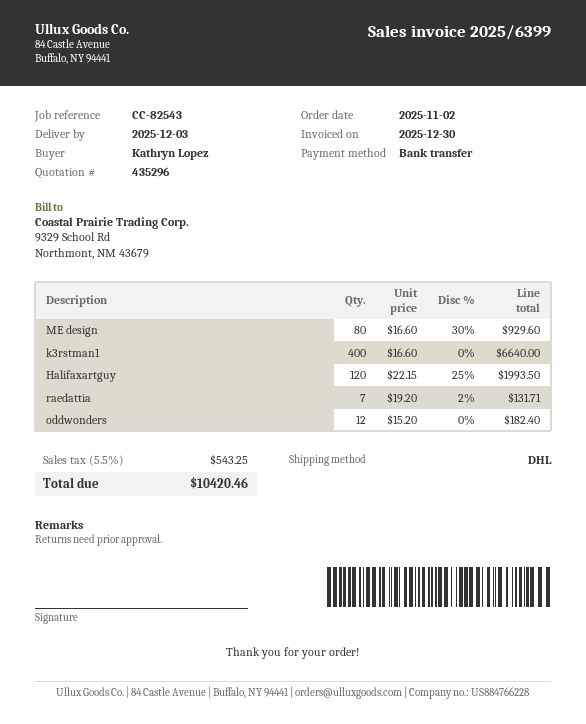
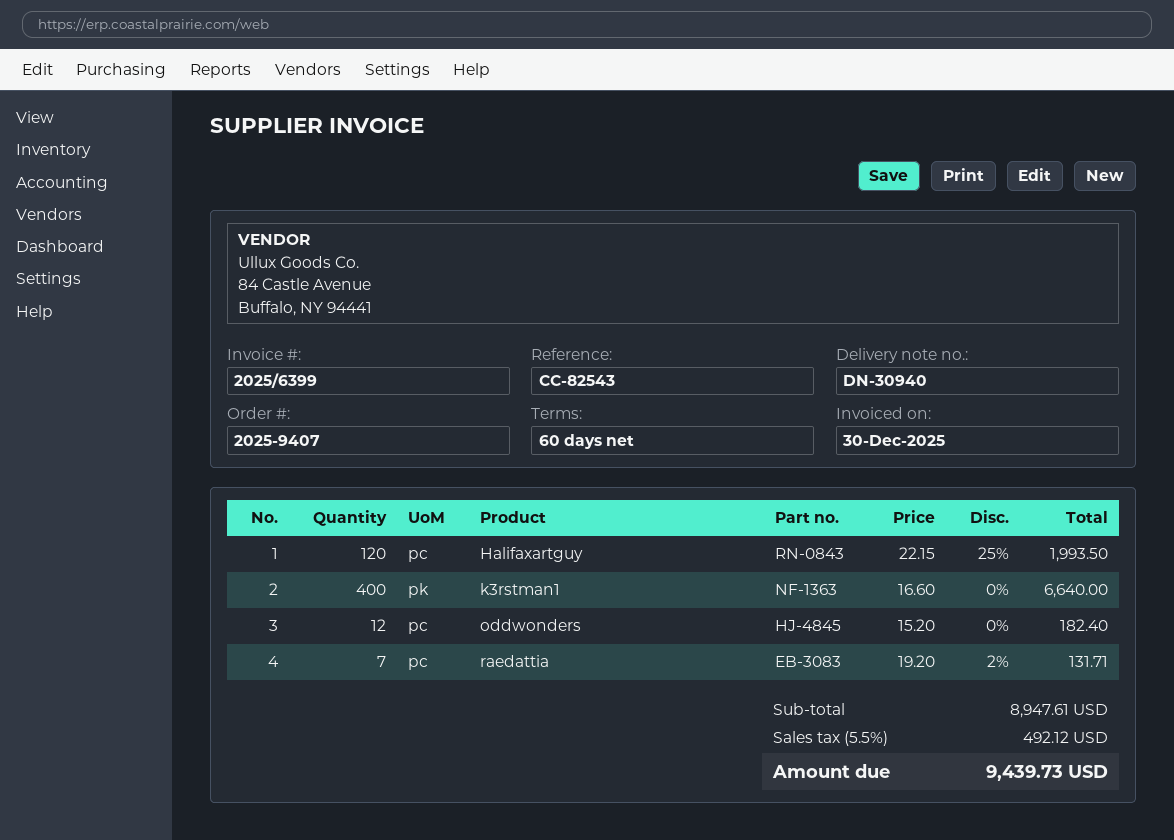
ME design: 80 x 16.60 - 30% = 929.60 -> none
tax: 5.5% = 543.25 -> 5.5% = 492.12
total: 10420.46 -> 9439.73

